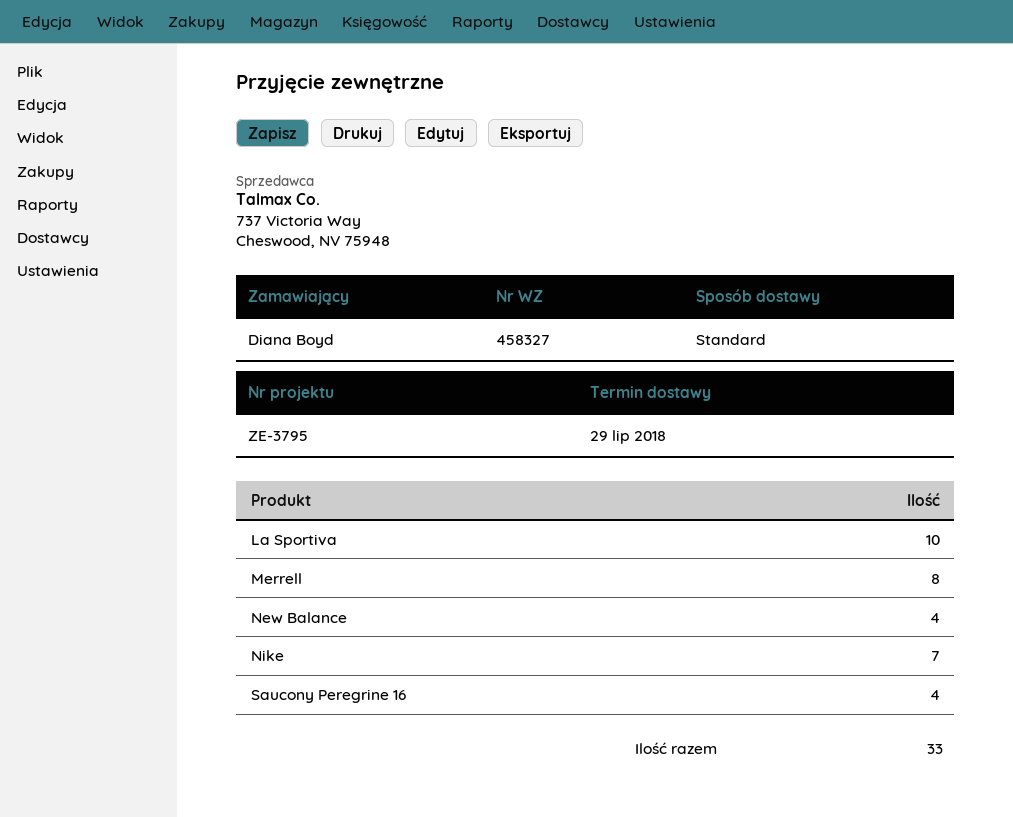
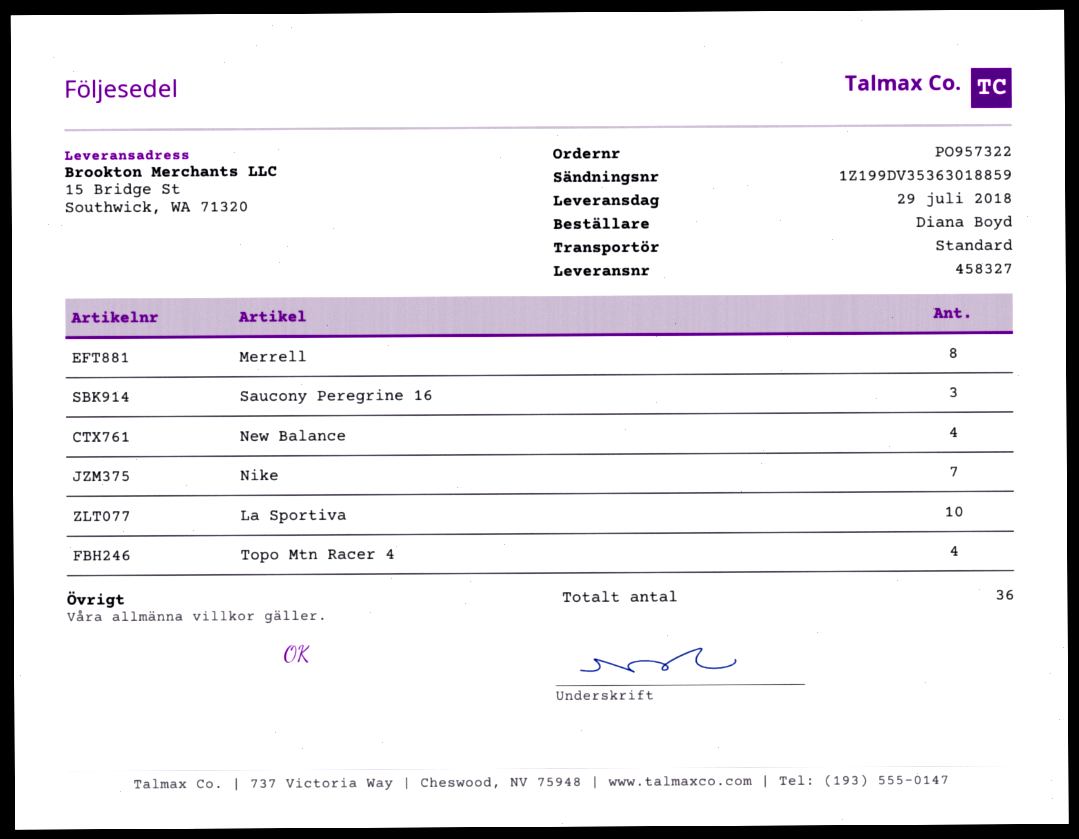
Saucony Peregrine 16: 4 -> 3
Topo Mtn Racer 4: none -> 4
total quantity: 33 -> 36

